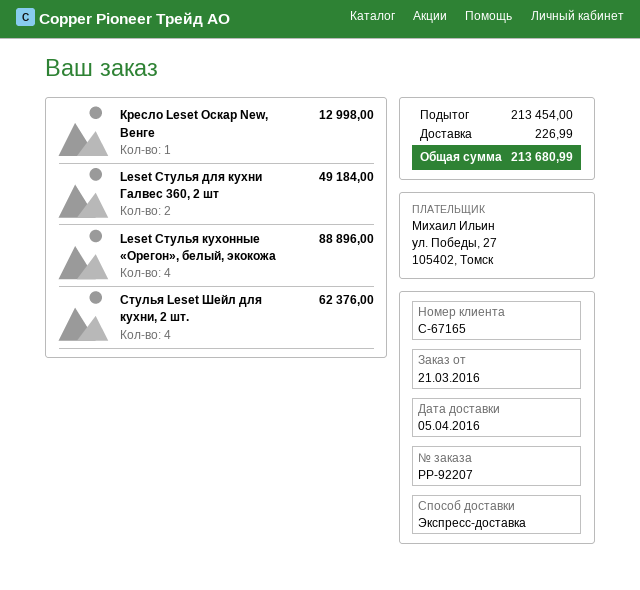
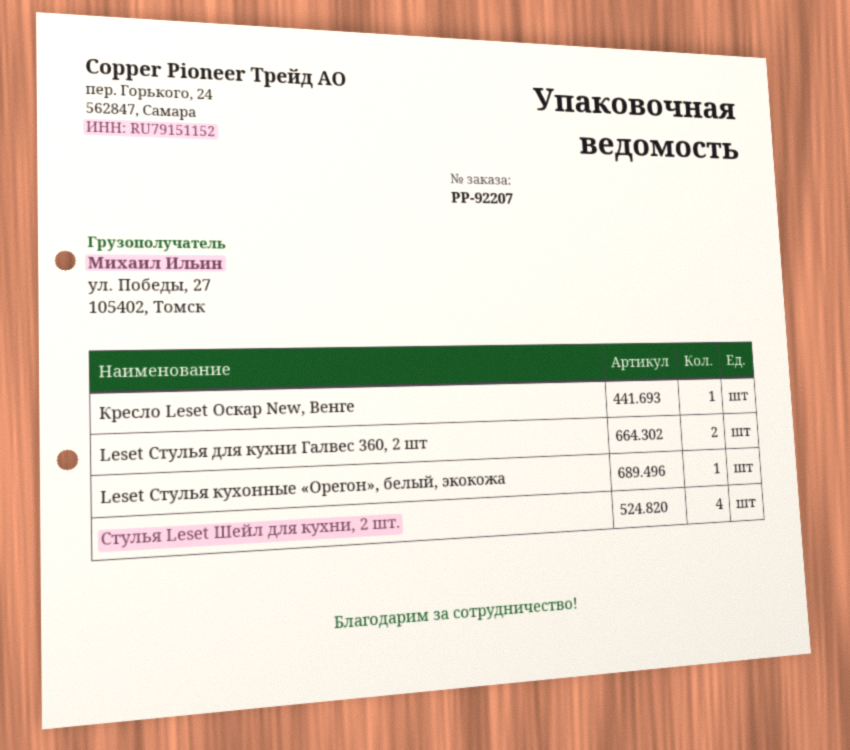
Leset Стулья кухонные «Орегон», белый, экокожа: 4 -> 1

